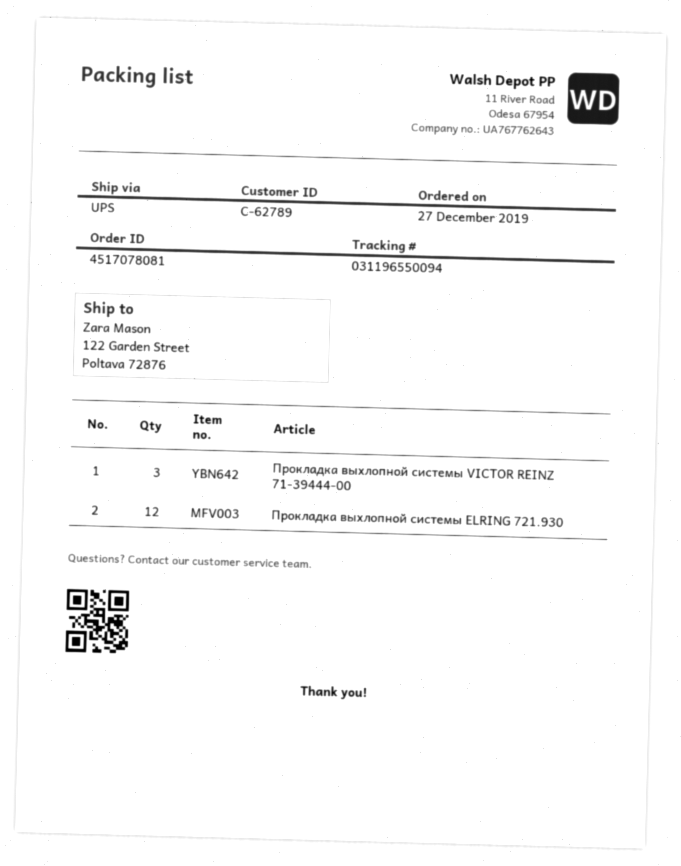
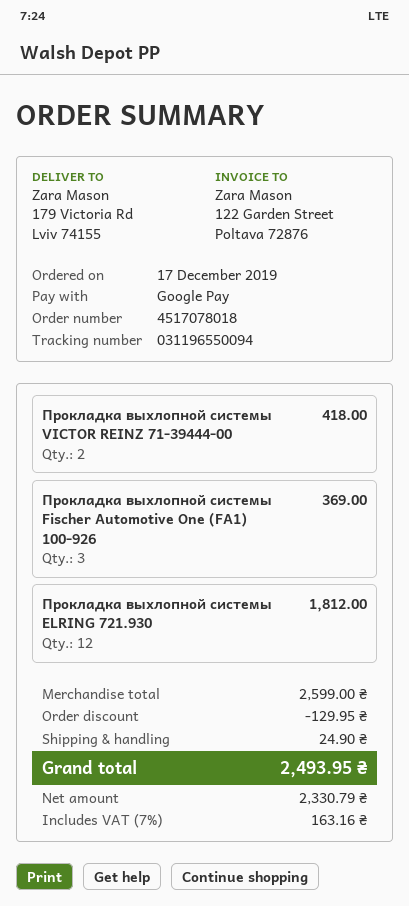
order number: 4517078081 -> 4517078018
order date: 2019-12-27 -> 2019-12-17
ship to: 122 Garden Street, Poltava 72876 -> 179 Victoria Rd, Lviv 74155
Прокладка выхлопной системы VICTOR REINZ 71-39444-00: 3 -> 2
Прокладка выхлопной системы Fischer Automotive One (FA1) 100-926: none -> 3

